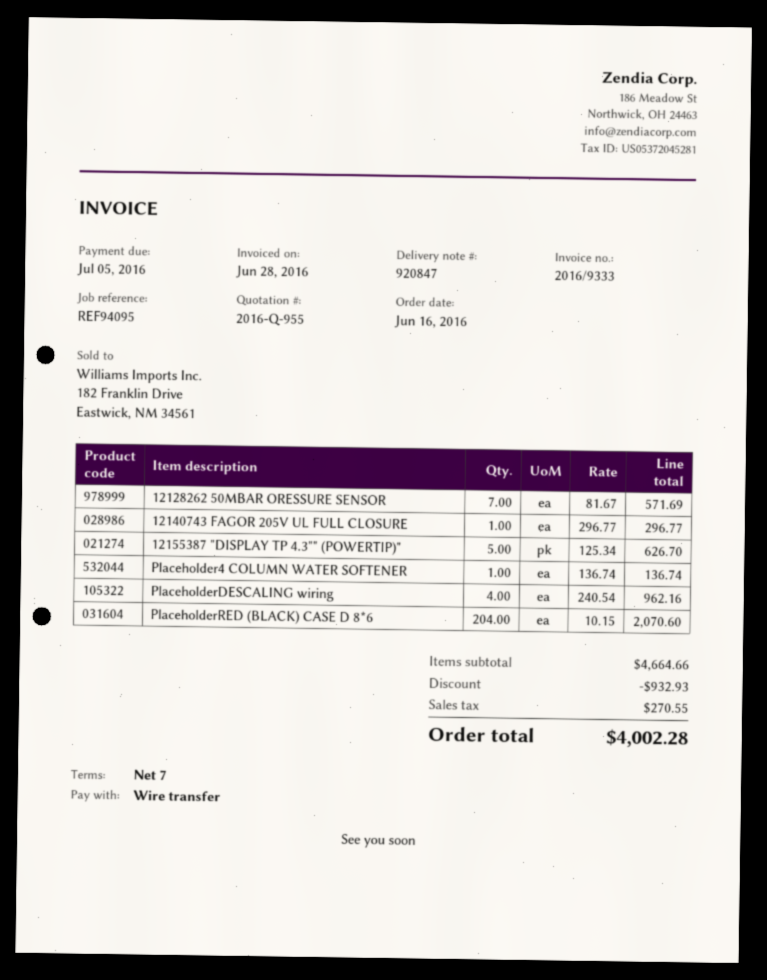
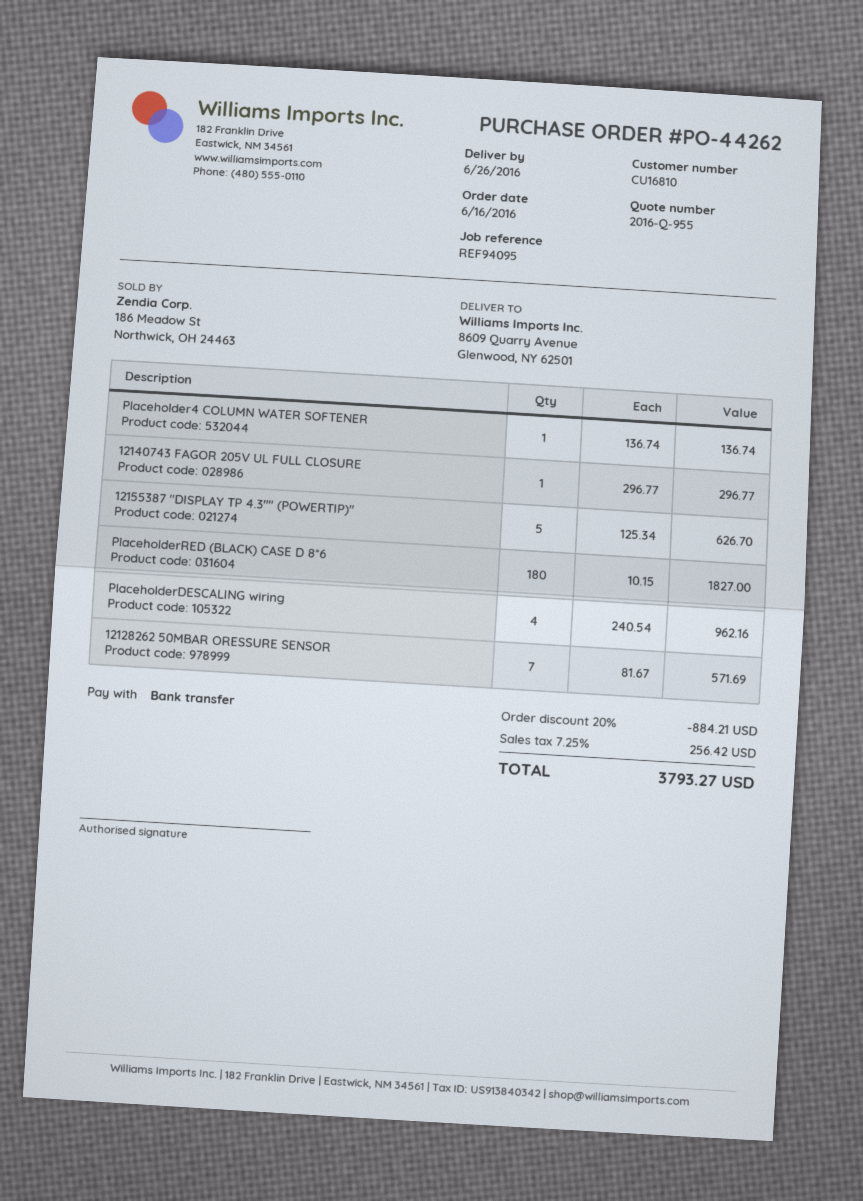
PlaceholderRED (BLACK) CASE D 8*6: 204 x 10.15 = 2070.60 -> 180 x 10.15 = 1827.00
discount: 932.93 -> 884.21
tax: 270.55 -> 256.42
total: 4002.28 -> 3793.27

